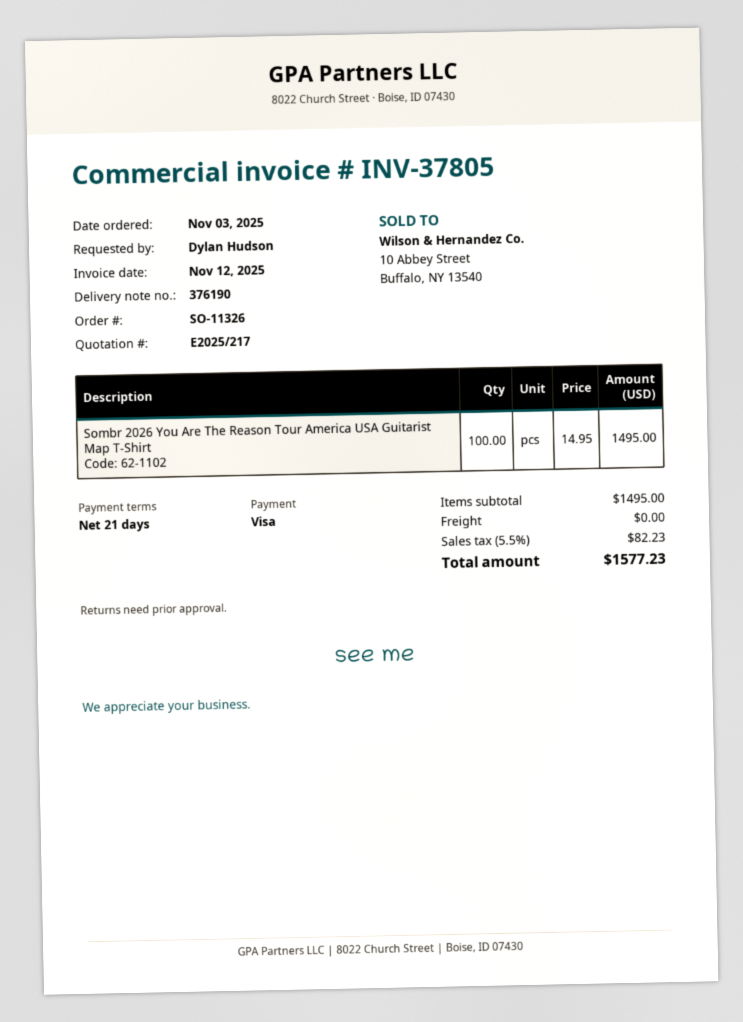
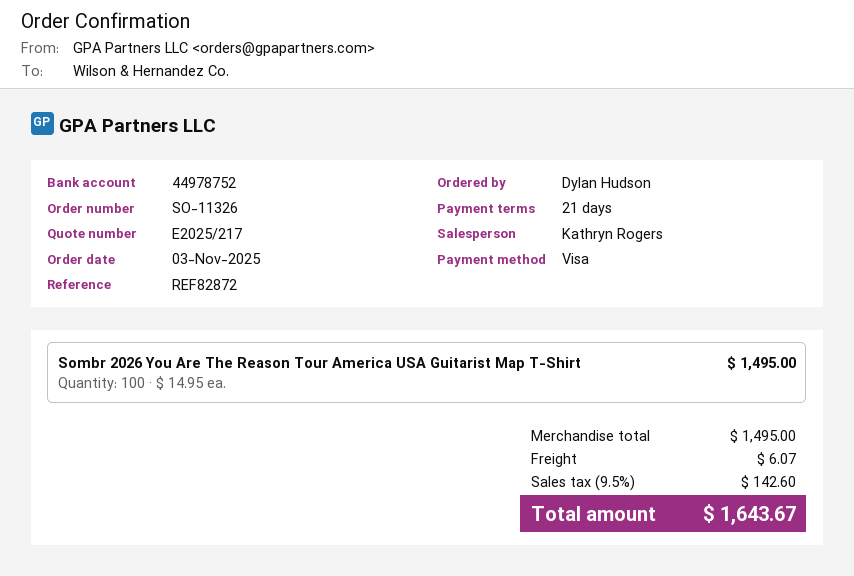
shipping: 0.00 -> 6.07
tax: 5.5% = 82.23 -> 9.5% = 142.60
total: 1577.23 -> 1643.67

